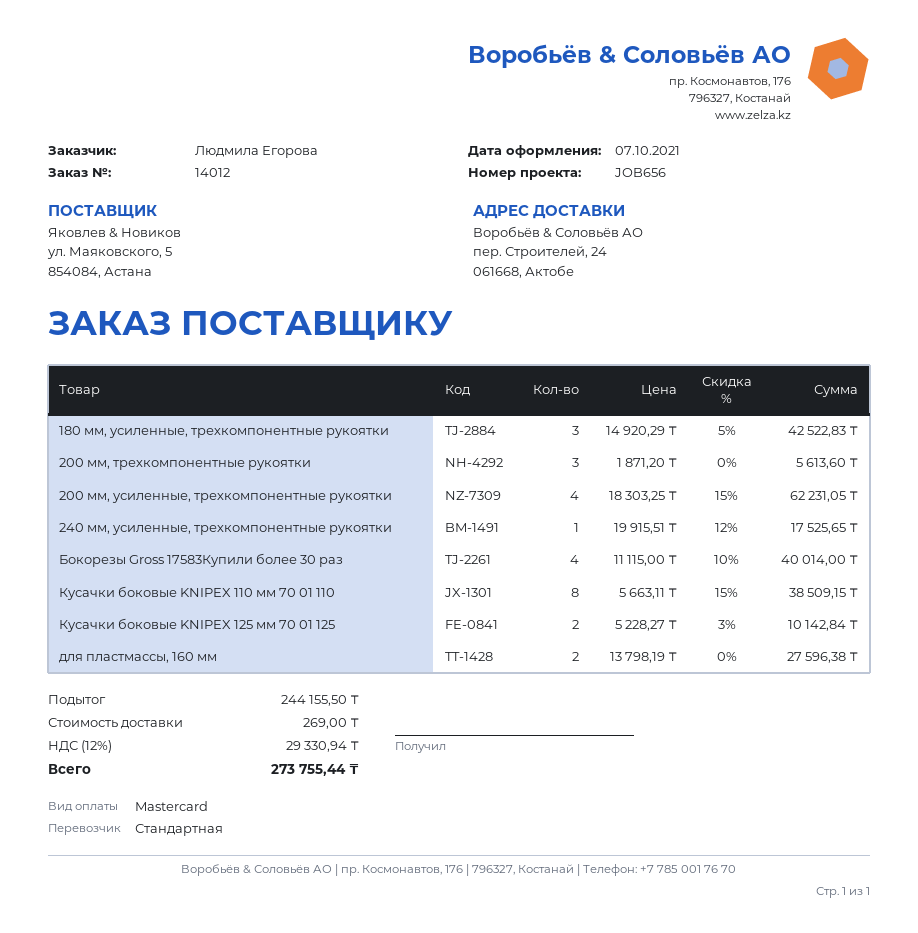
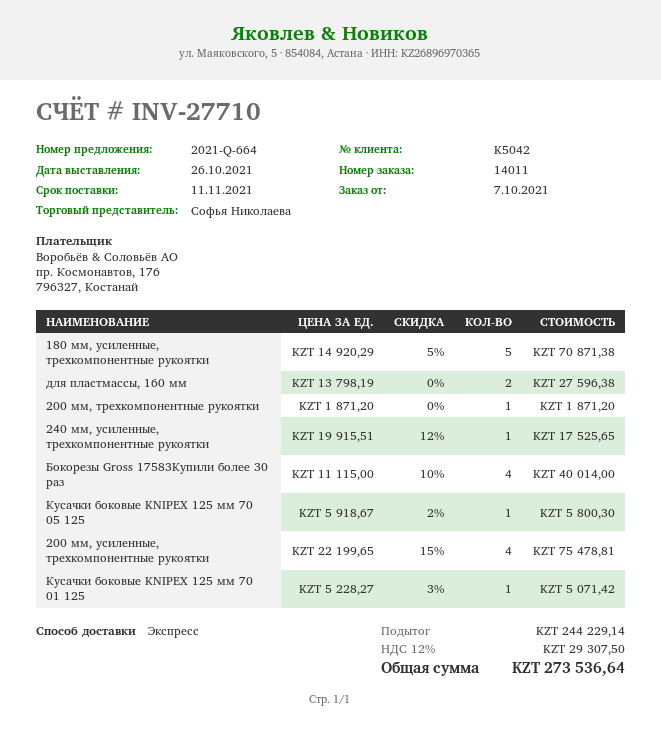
order number: 14012 -> 14011
shipping method: standard -> express
180 мм, усиленные, трехкомпонентные рукоятки: 3 x 14920.29 - 5% = 42522.83 -> 5 x 14920.29 - 5% = 70871.38
200 мм, трехкомпонентные рукоятки: 3 x 1871.20 = 5613.60 -> 1 x 1871.20 = 1871.20
200 мм, усиленные, трехкомпонентные рукоятки: 4 x 18303.25 - 15% = 62231.05 -> 4 x 22199.65 - 15% = 75478.81
Кусачки боковые KNIPEX 110 мм 70 01 110: 8 x 5663.11 - 15% = 38509.15 -> none
Кусачки боковые KNIPEX 125 мм 70 01 125: 2 x 5228.27 - 3% = 10142.84 -> 1 x 5228.27 - 3% = 5071.42
Кусачки боковые KNIPEX 125 мм 70 05 125: none -> 1 x 5918.67 - 2% = 5800.30
subtotal: 244155.50 -> 244229.14
shipping: 269.00 -> none
tax: 12% = 29330.94 -> 12% = 29307.50
total: 273755.44 -> 273536.64

